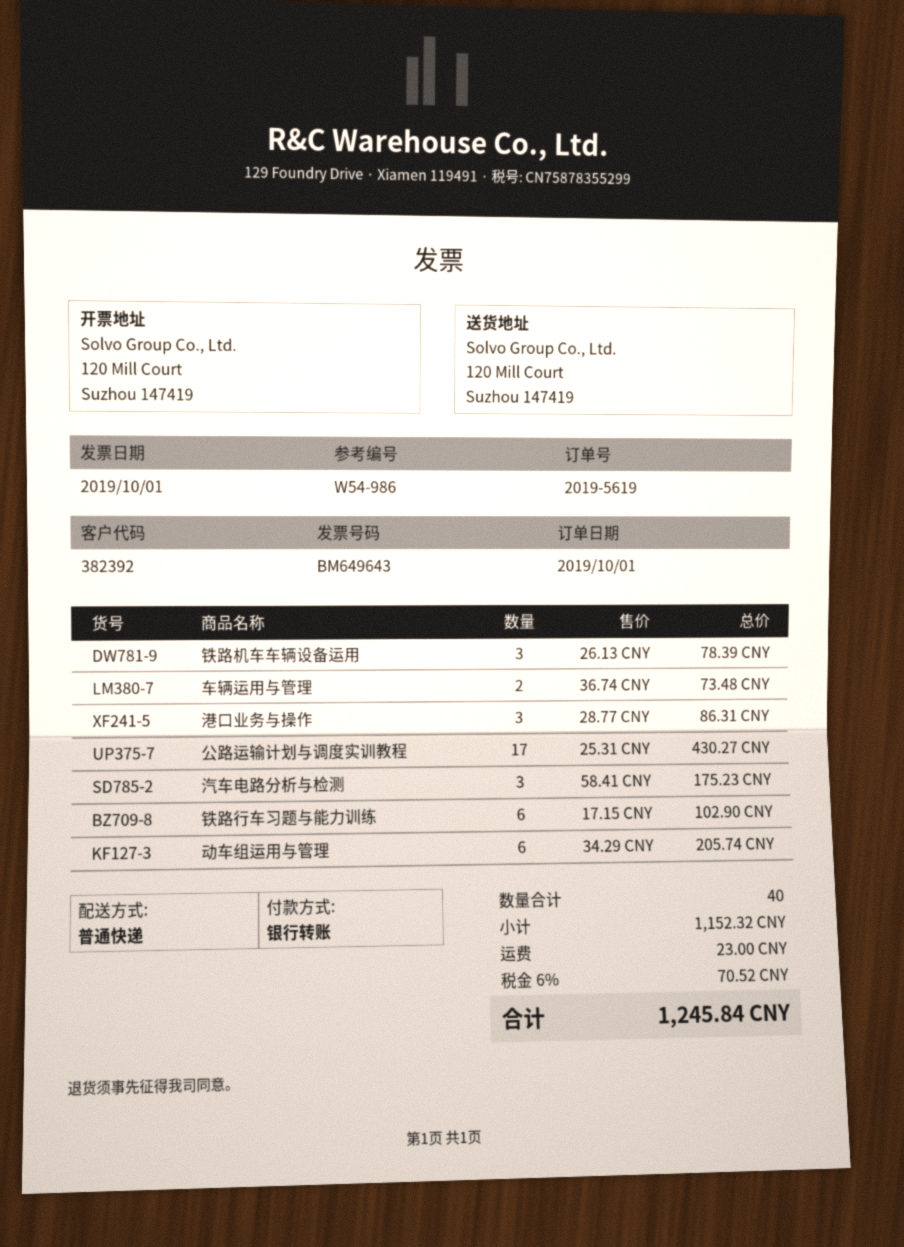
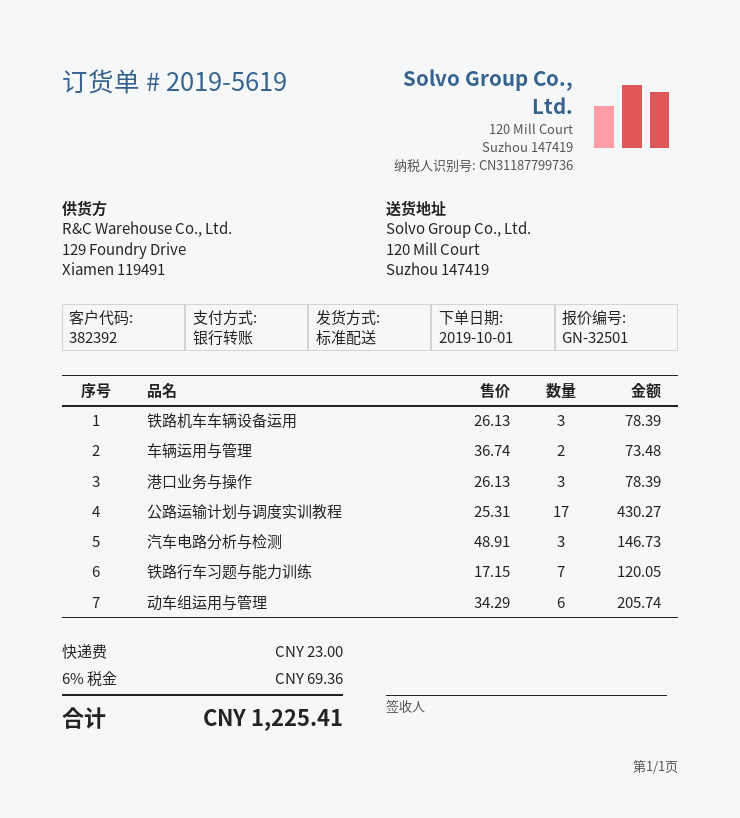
港口业务与操作: 3 x 28.77 = 86.31 -> 3 x 26.13 = 78.39
汽车电路分析与检测: 3 x 58.41 = 175.23 -> 3 x 48.91 = 146.73
铁路行车习题与能力训练: 6 x 17.15 = 102.90 -> 7 x 17.15 = 120.05
tax: 6% = 70.52 -> 6% = 69.36
total: 1245.84 -> 1225.41

